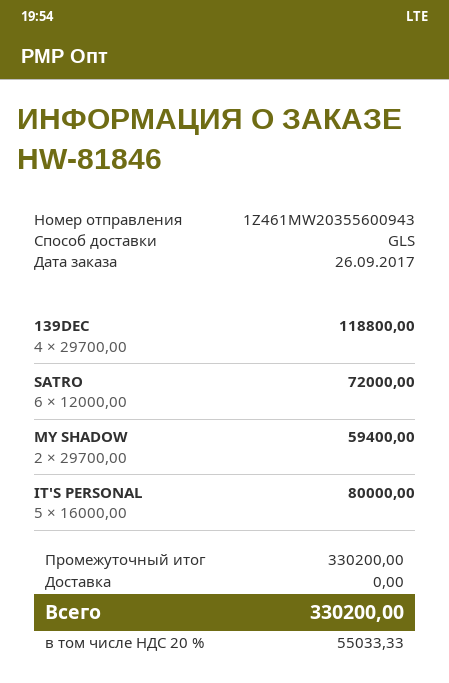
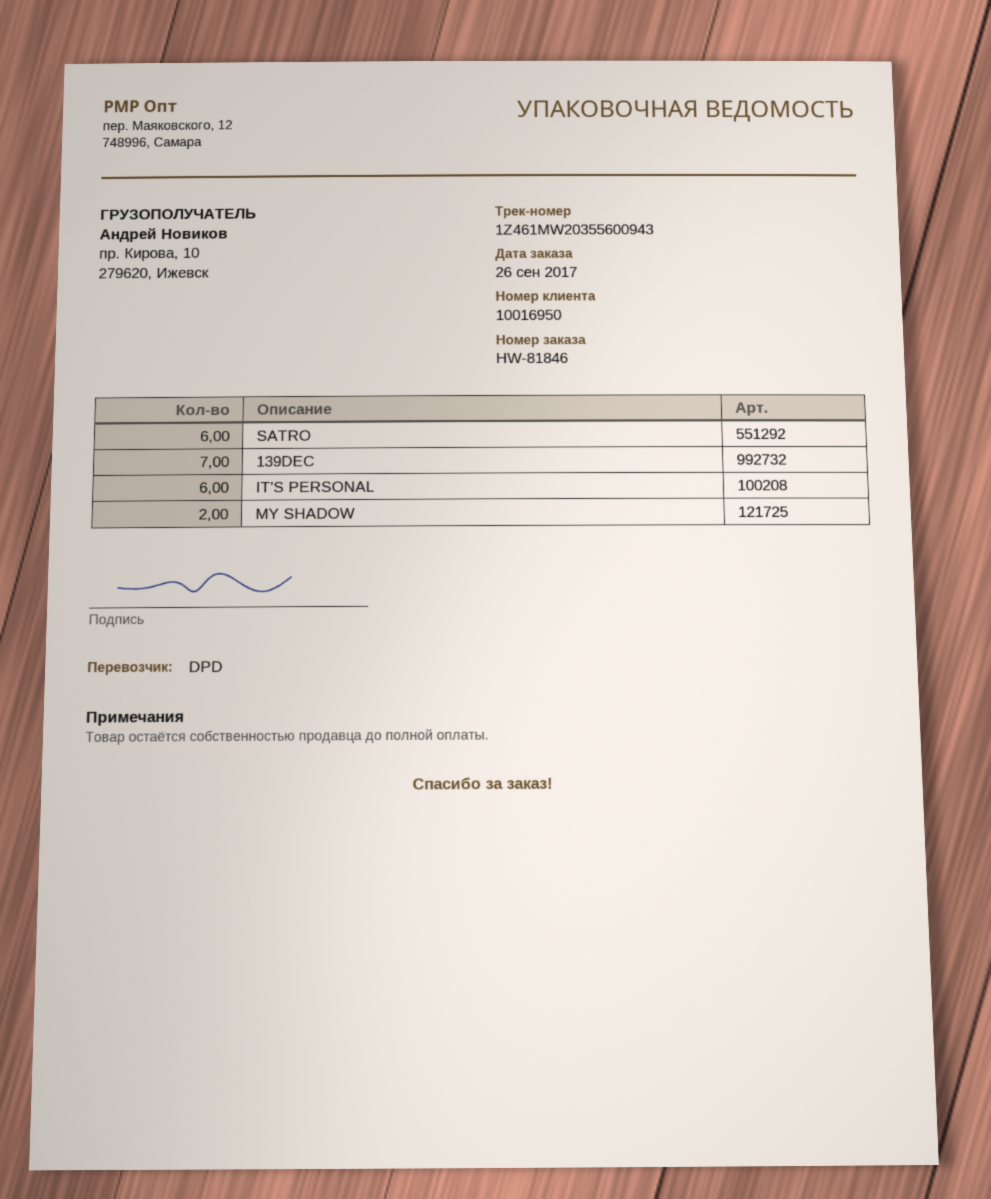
shipping method: GLS -> DPD
139DEC: 4 -> 7
IT'S PERSONAL: 5 -> 6

